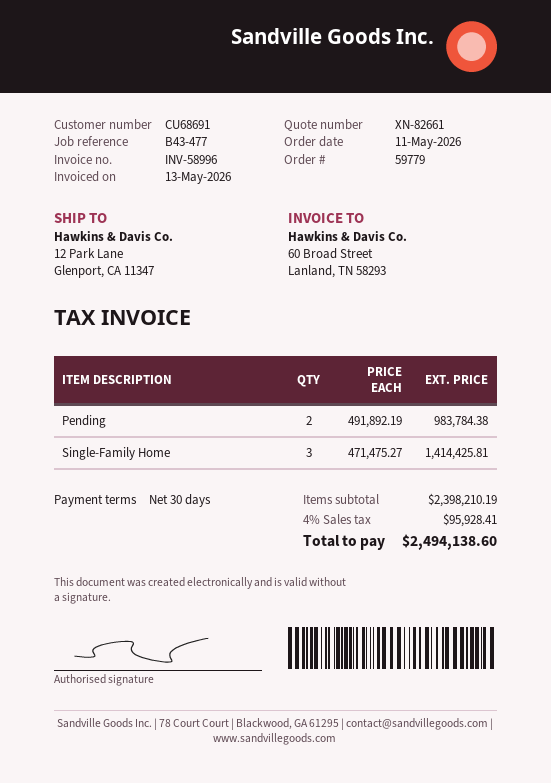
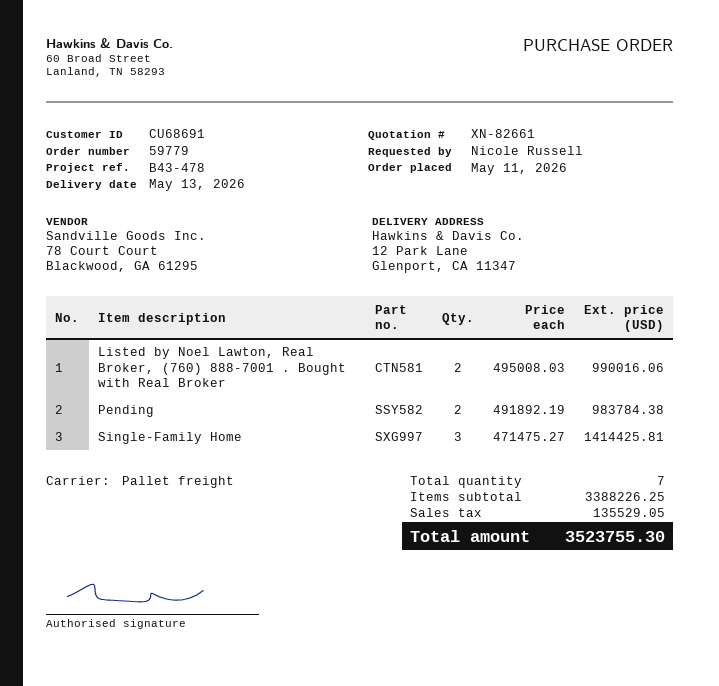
reference: B43-477 -> B43-478
Listed by Noel Lawton, Real Broker, (760) 888-7001 . Bought with Real Broker: none -> 2 x 495008.03 = 990016.06
subtotal: 2398210.19 -> 3388226.25
tax: 95928.41 -> 135529.05
total: 2494138.60 -> 3523755.30

